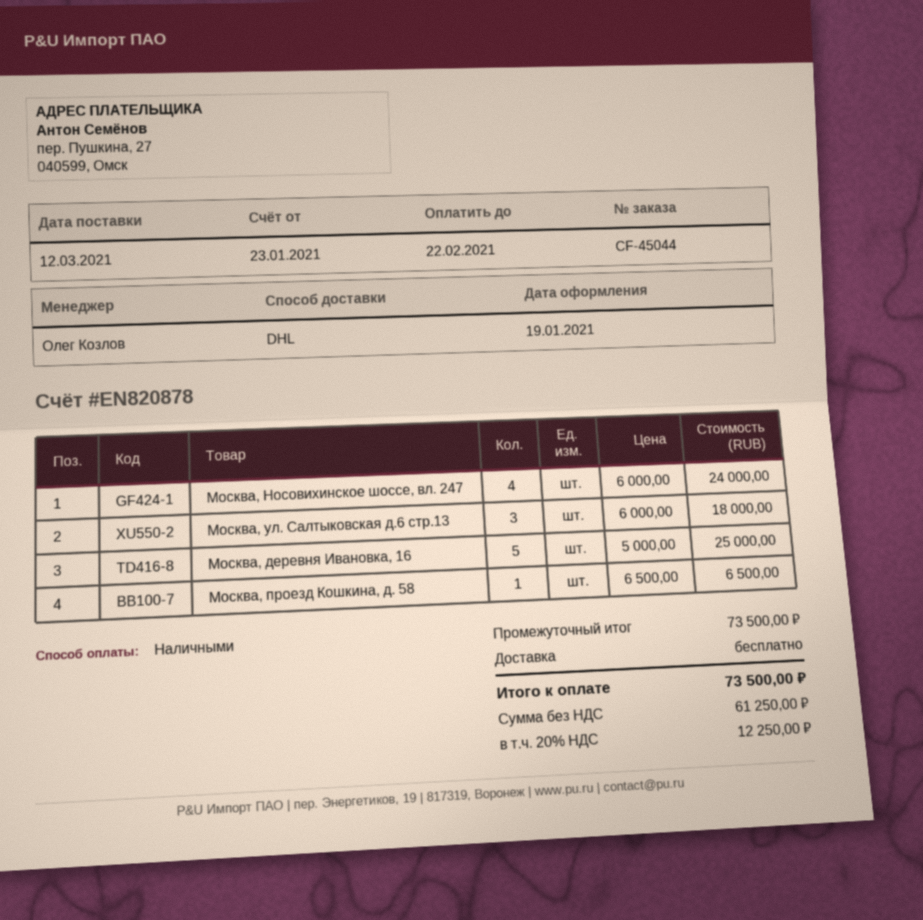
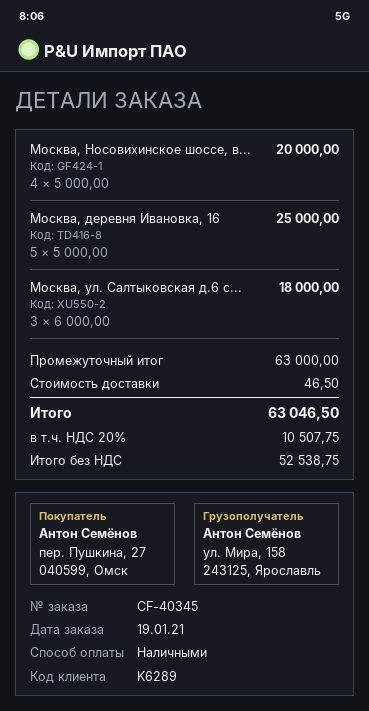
order number: CF-45044 -> CF-40345
Москва, Носовихинское шоссе, вл. 247: 4 x 6000.00 = 24000.00 -> 4 x 5000.00 = 20000.00
Москва, проезд Кошкина, д. 58: 1 x 6500.00 = 6500.00 -> none
subtotal: 73500.00 -> 63000.00
shipping: 0.00 -> 46.50
net: 61250.00 -> 52538.75
tax: 20% = 12250.00 -> 20% = 10507.75
total: 73500.00 -> 63046.50

